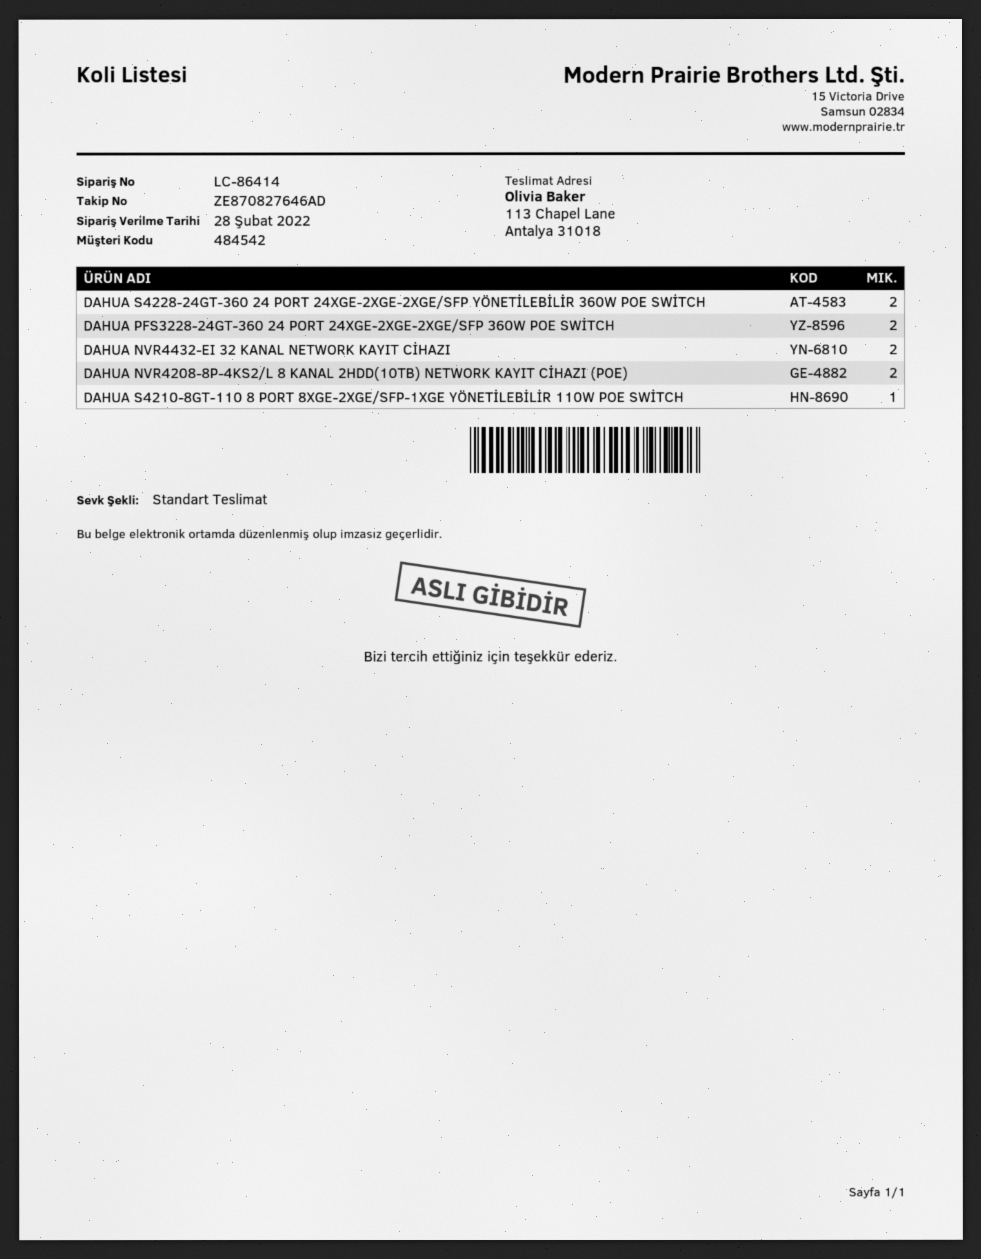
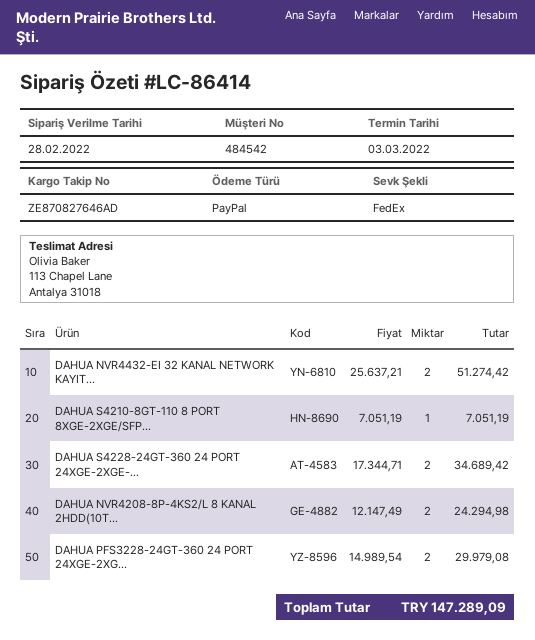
shipping method: standard -> FedEx

